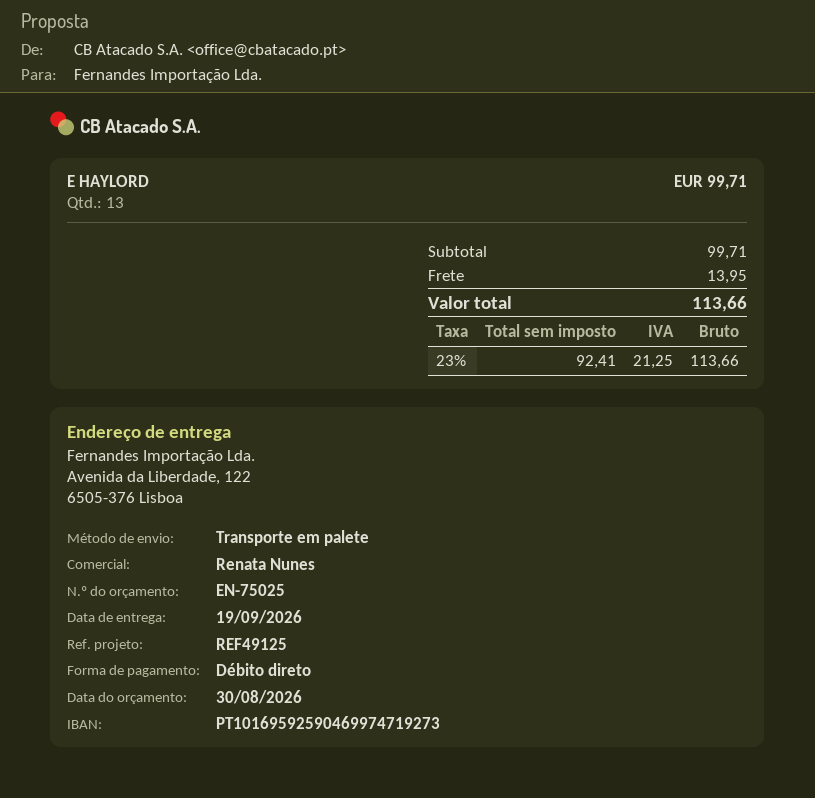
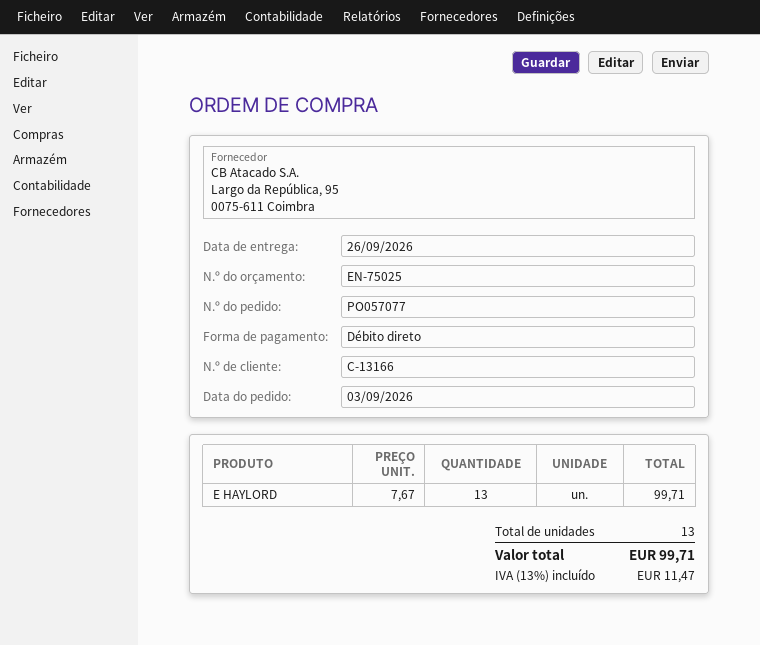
delivery date: 2026-09-19 -> 2026-09-26
shipping: 13.95 -> none
tax: 23% = 21.25 -> 13% = 11.47
total: 113.66 -> 99.71

